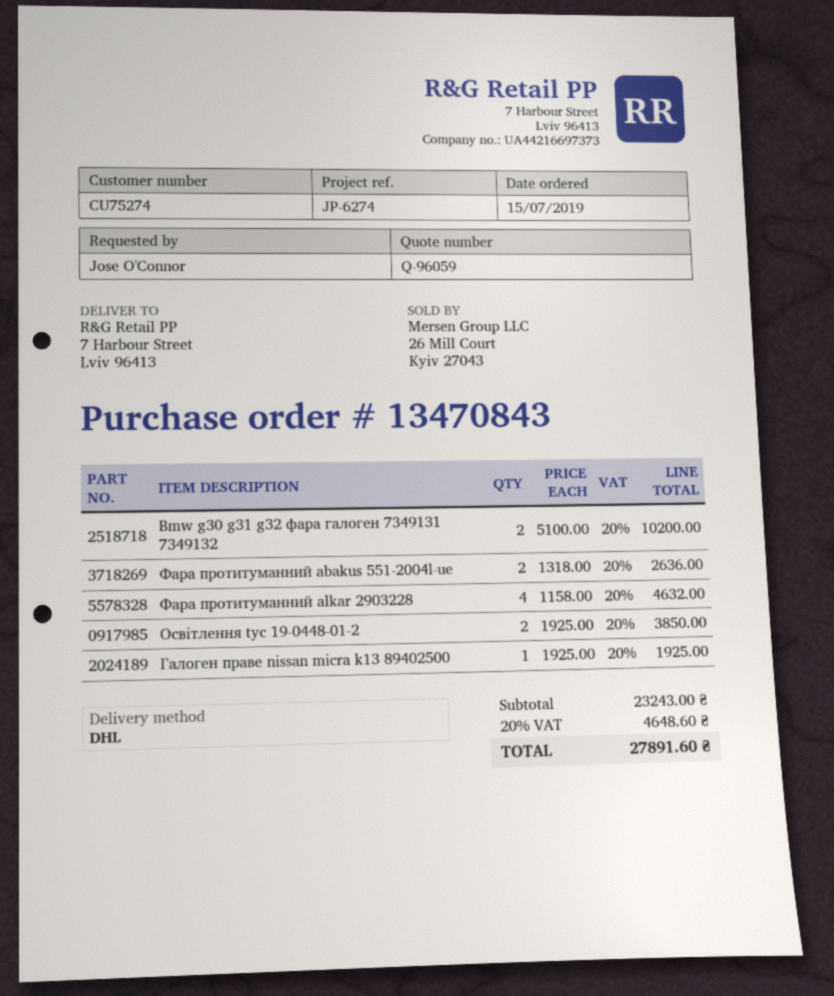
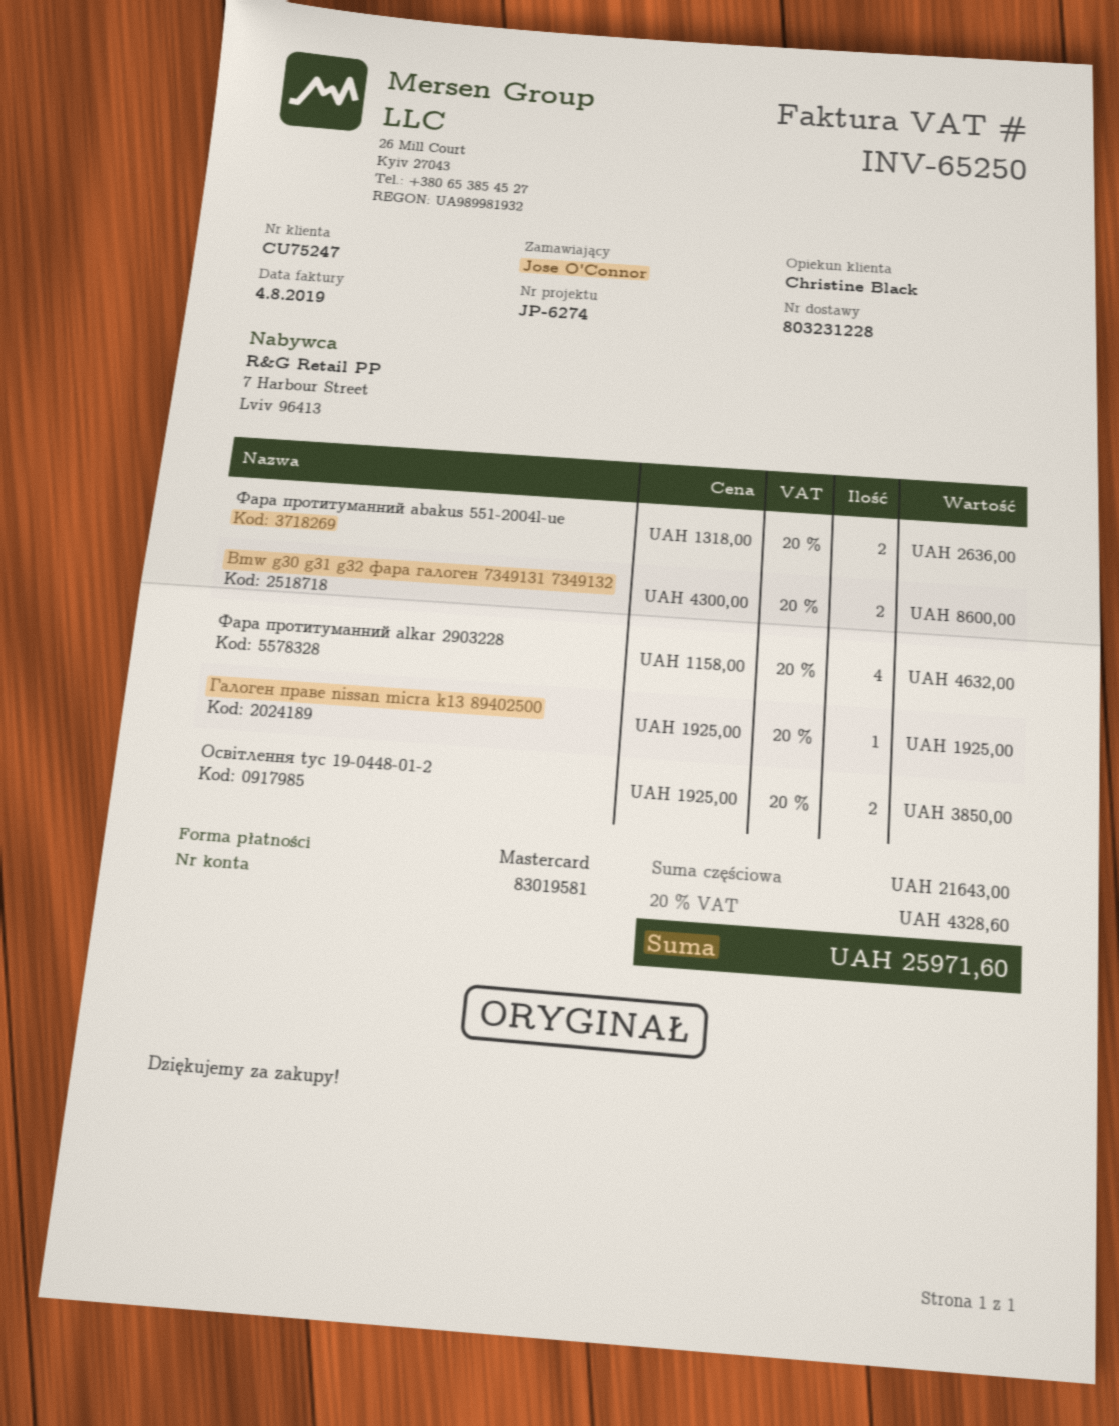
customer number: CU75274 -> CU75247
Bmw g30 g31 g32 фара галоген 7349131 7349132: 2 x 5100.00 = 10200.00 -> 2 x 4300.00 = 8600.00
subtotal: 23243.00 -> 21643.00
tax: 20% = 4648.60 -> 20% = 4328.60
total: 27891.60 -> 25971.60

